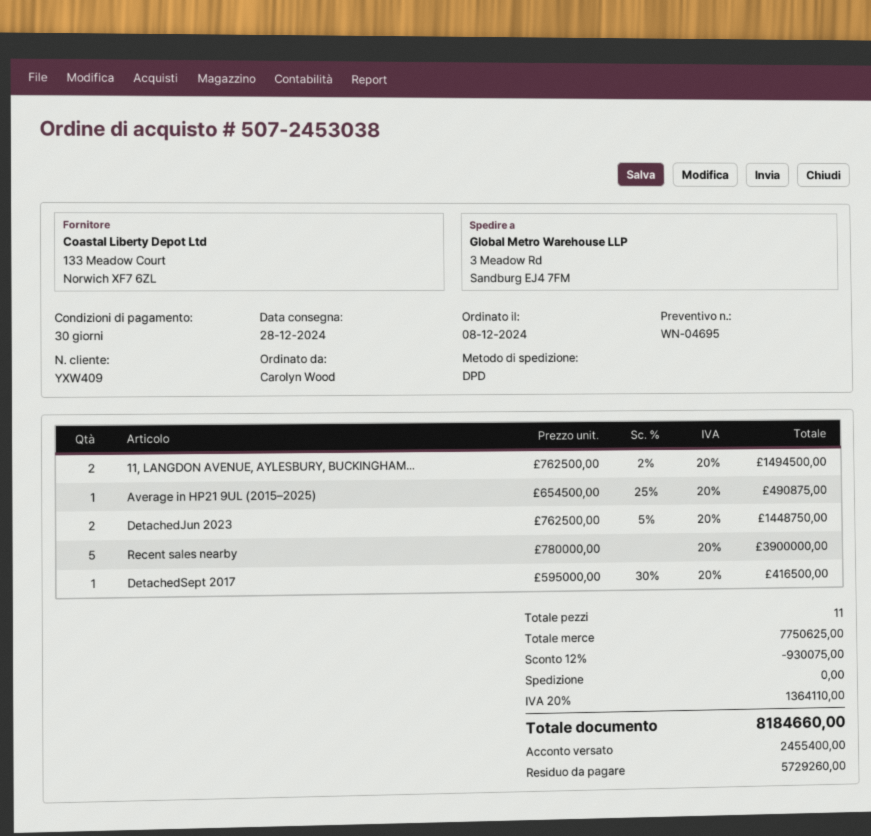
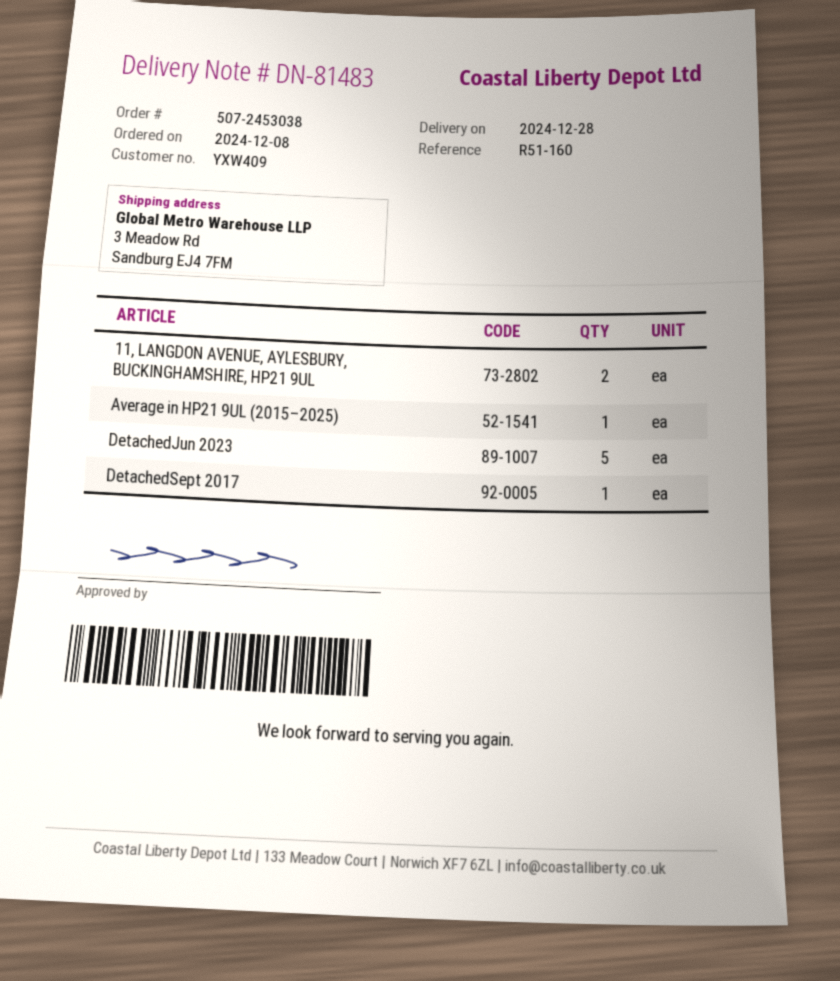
DetachedJun 2023: 2 -> 5
Recent sales nearby: 5 -> none

